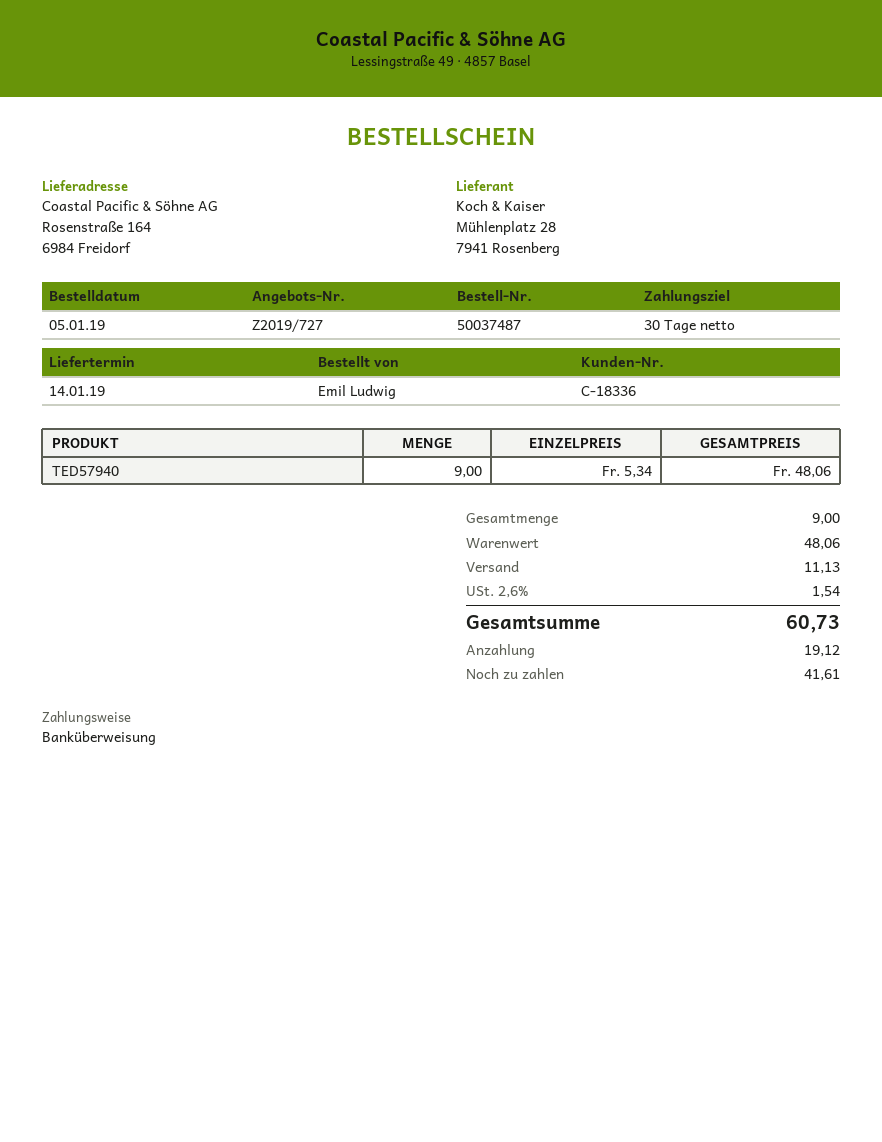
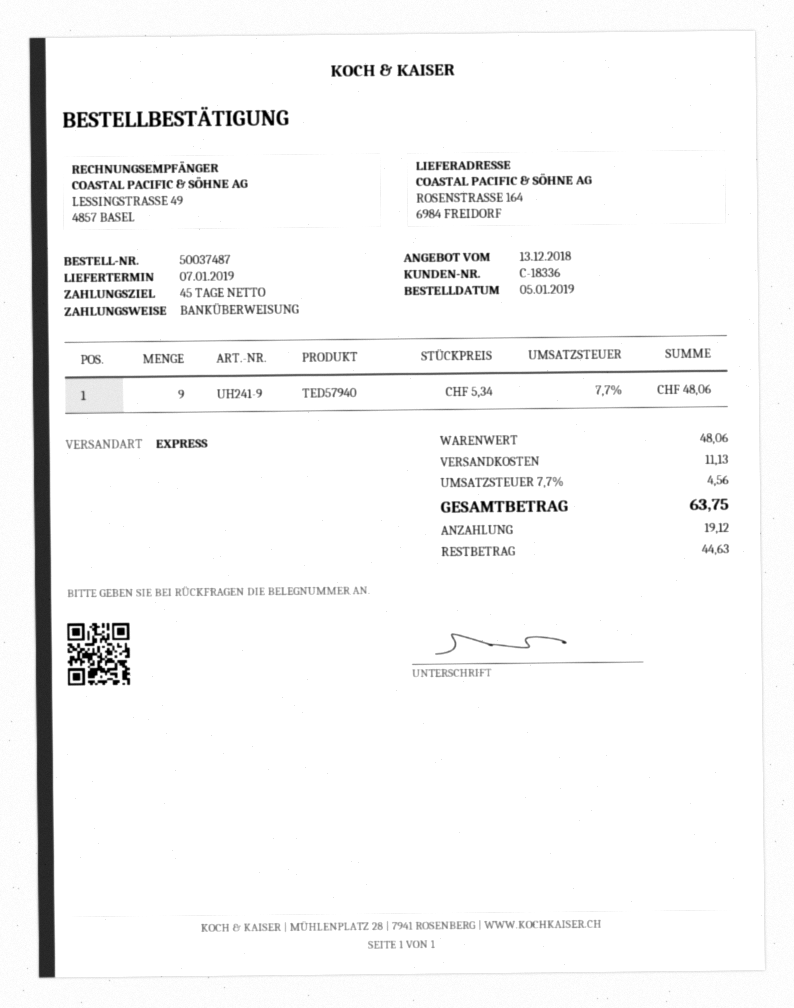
delivery date: 2019-01-14 -> 2019-01-07
payment terms: 30 days -> 45 days
tax: 2.6% = 1.54 -> 7.7% = 4.56
total: 60.73 -> 63.75
balance: 41.61 -> 44.63

